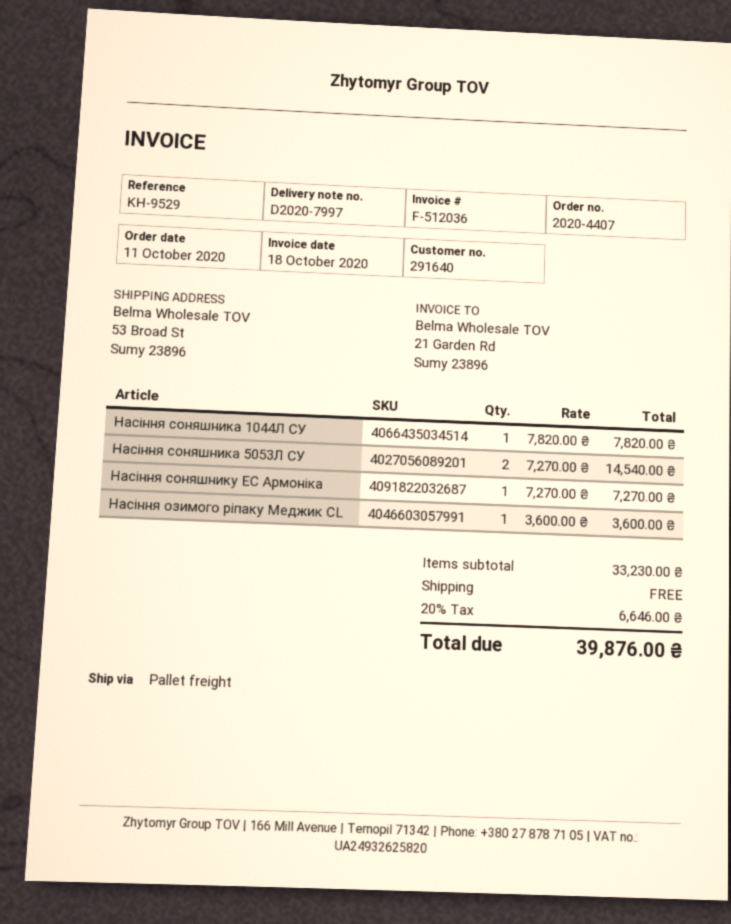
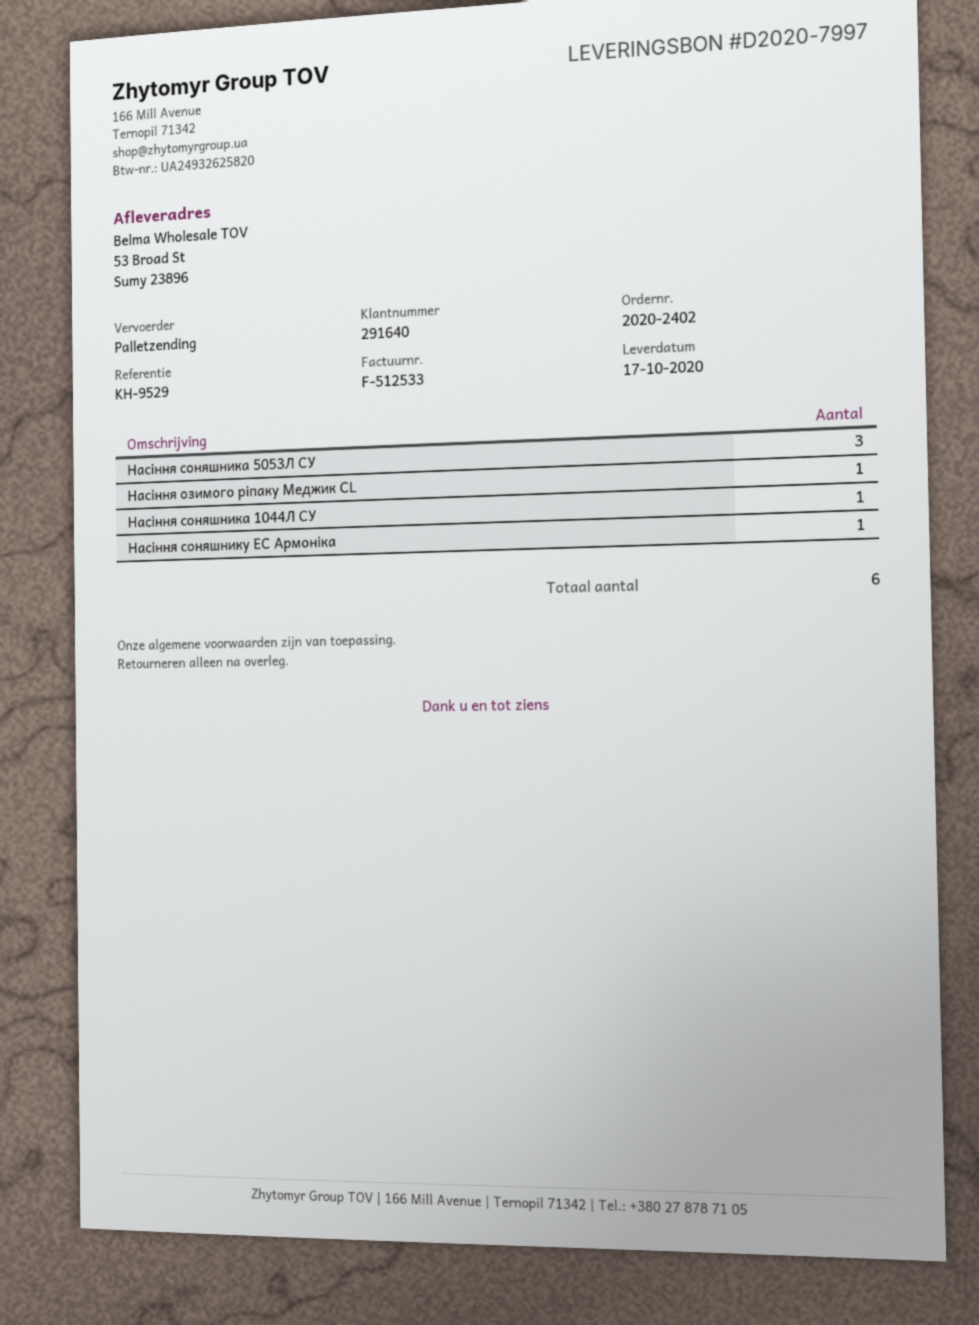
order number: 2020-4407 -> 2020-2402
invoice number: F-512036 -> F-512533
Насіння соняшника 5053Л СУ: 2 -> 3

